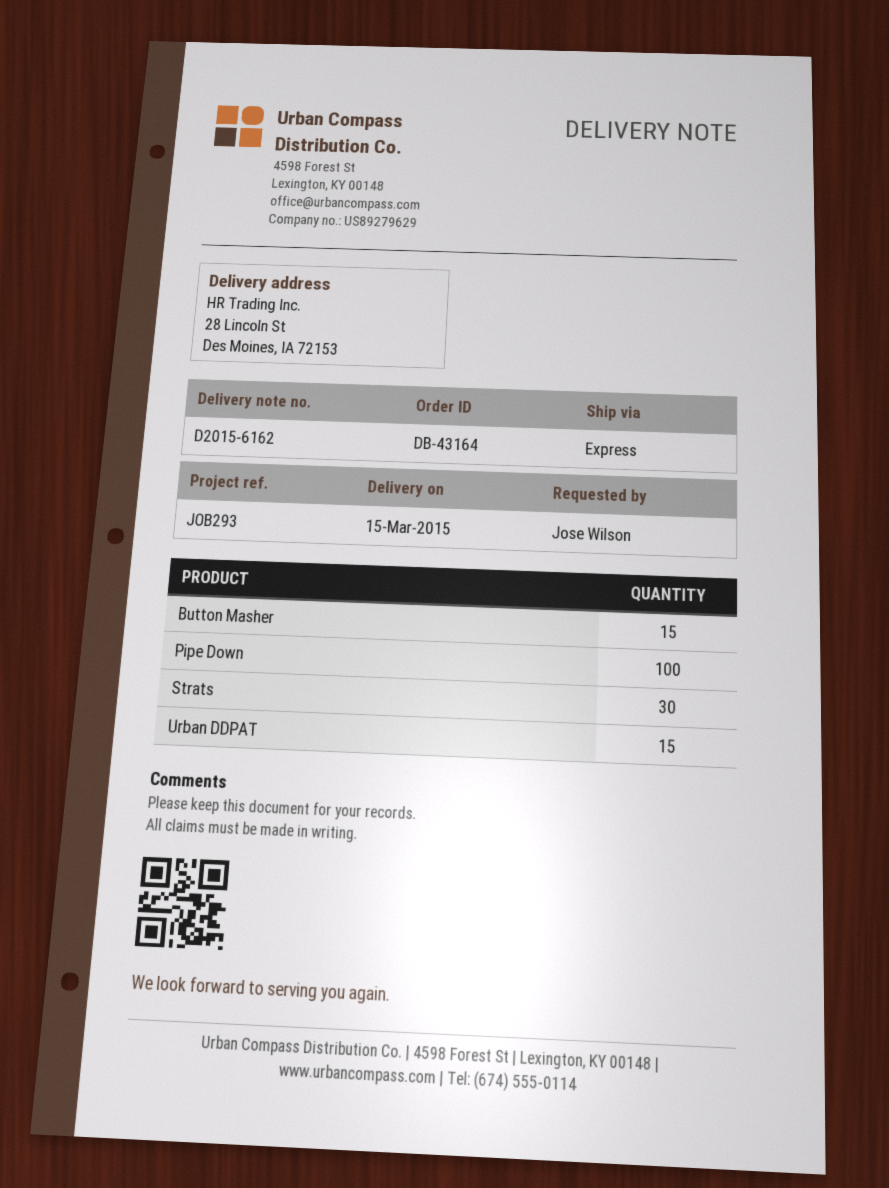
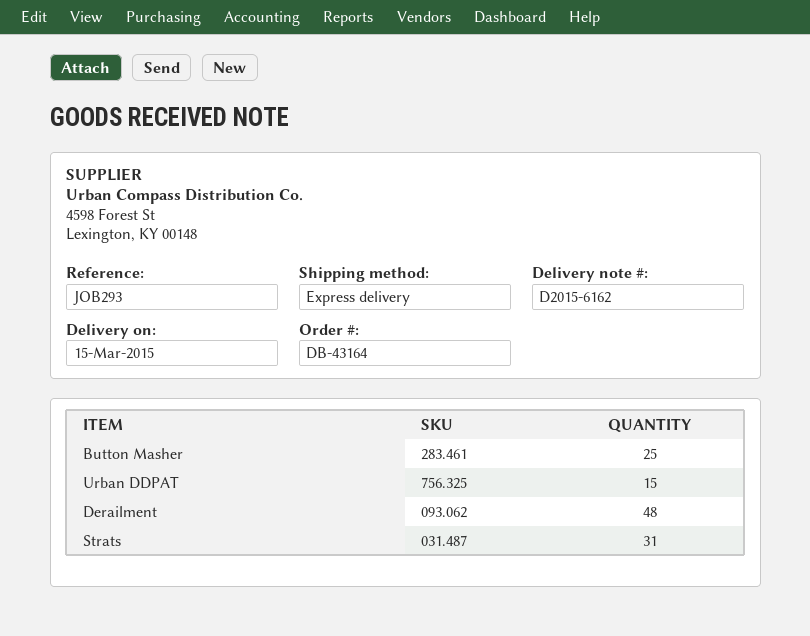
Button Masher: 15 -> 25
Pipe Down: 100 -> none
Strats: 30 -> 31
Derailment: none -> 48

